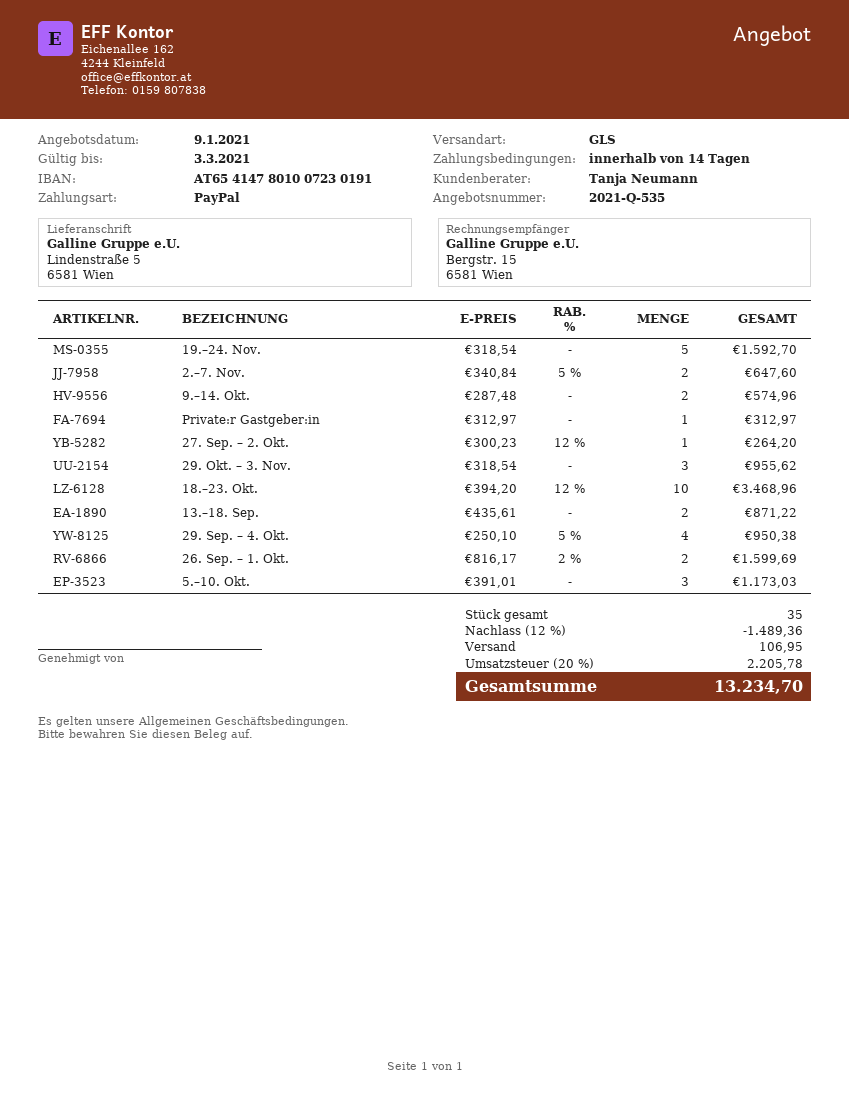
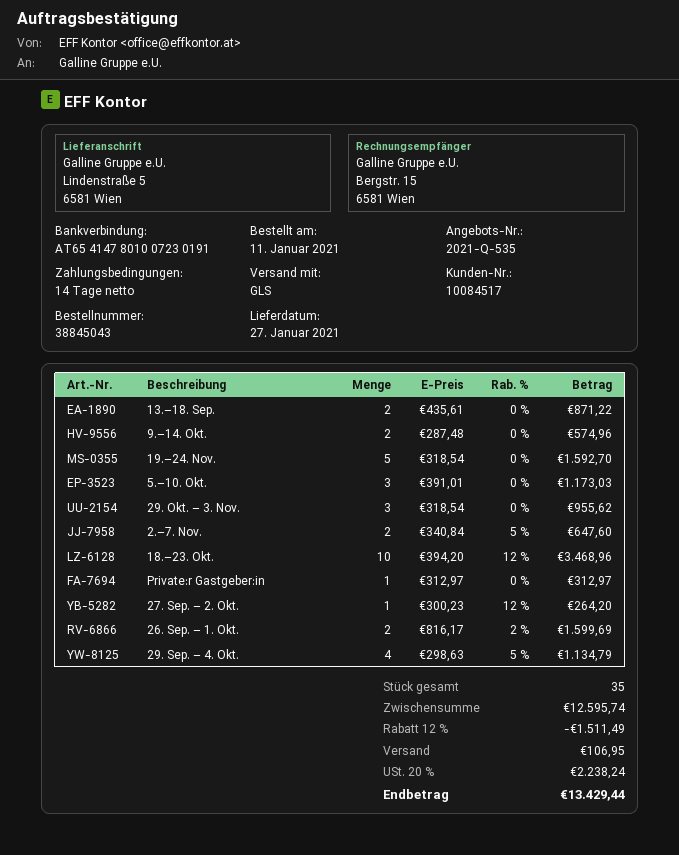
29. Sep. – 4. Okt.: 4 x 250.10 - 5% = 950.38 -> 4 x 298.63 - 5% = 1134.79
discount: 12% = 1489.36 -> 12% = 1511.49
tax: 20% = 2205.78 -> 20% = 2238.24
total: 13234.70 -> 13429.44

